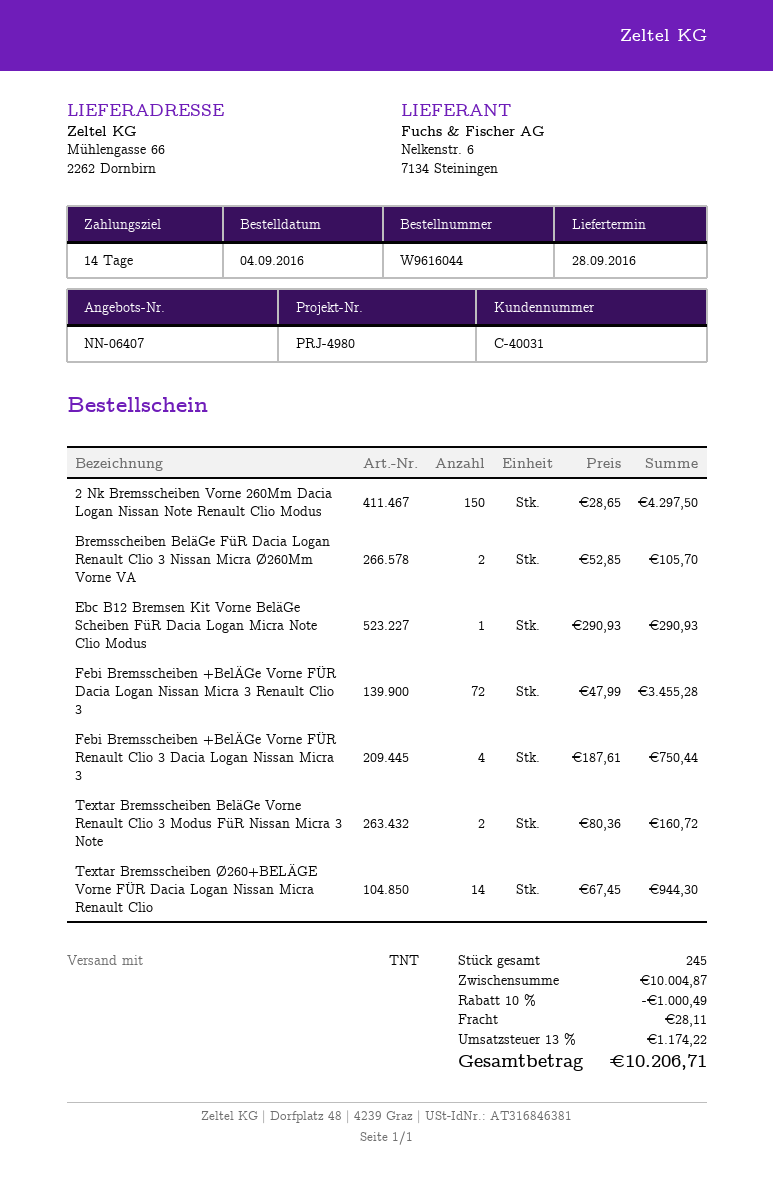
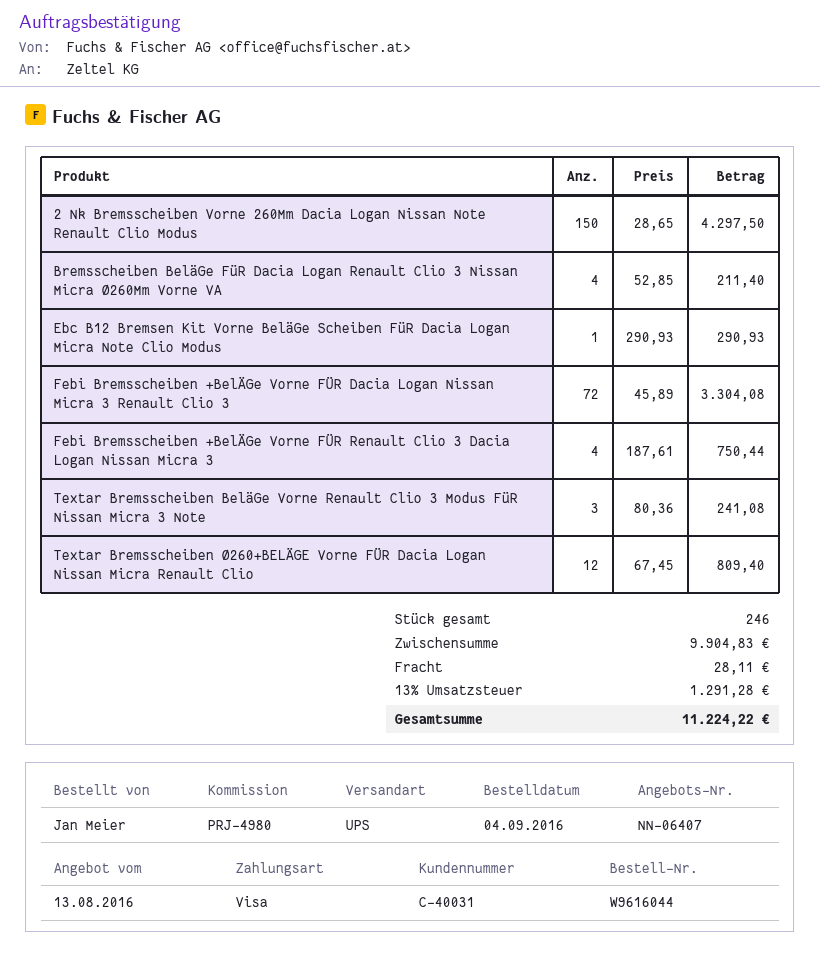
shipping method: TNT -> UPS
Bremsscheiben BeläGe FüR Dacia Logan Renault Clio 3 Nissan Micra Ø260Mm Vorne VA: 2 x 52.85 = 105.70 -> 4 x 52.85 = 211.40
Febi Bremsscheiben +BelÄGe Vorne FÜR Dacia Logan Nissan Micra 3 Renault Clio 3: 72 x 47.99 = 3455.28 -> 72 x 45.89 = 3304.08
Textar Bremsscheiben BeläGe Vorne Renault Clio 3 Modus FüR Nissan Micra 3 Note: 2 x 80.36 = 160.72 -> 3 x 80.36 = 241.08
Textar Bremsscheiben Ø260+BELÄGE Vorne FÜR Dacia Logan Nissan Micra Renault Clio: 14 x 67.45 = 944.30 -> 12 x 67.45 = 809.40
total quantity: 245 -> 246
subtotal: 10004.87 -> 9904.83
discount: 10% = 1000.49 -> none
tax: 13% = 1174.22 -> 13% = 1291.28
total: 10206.71 -> 11224.22

